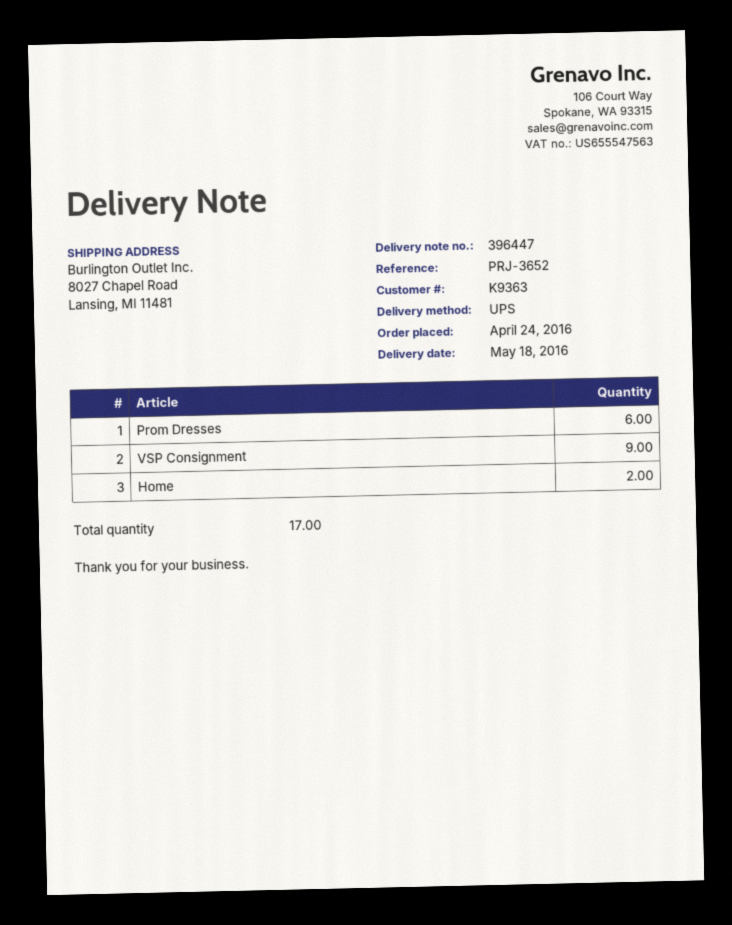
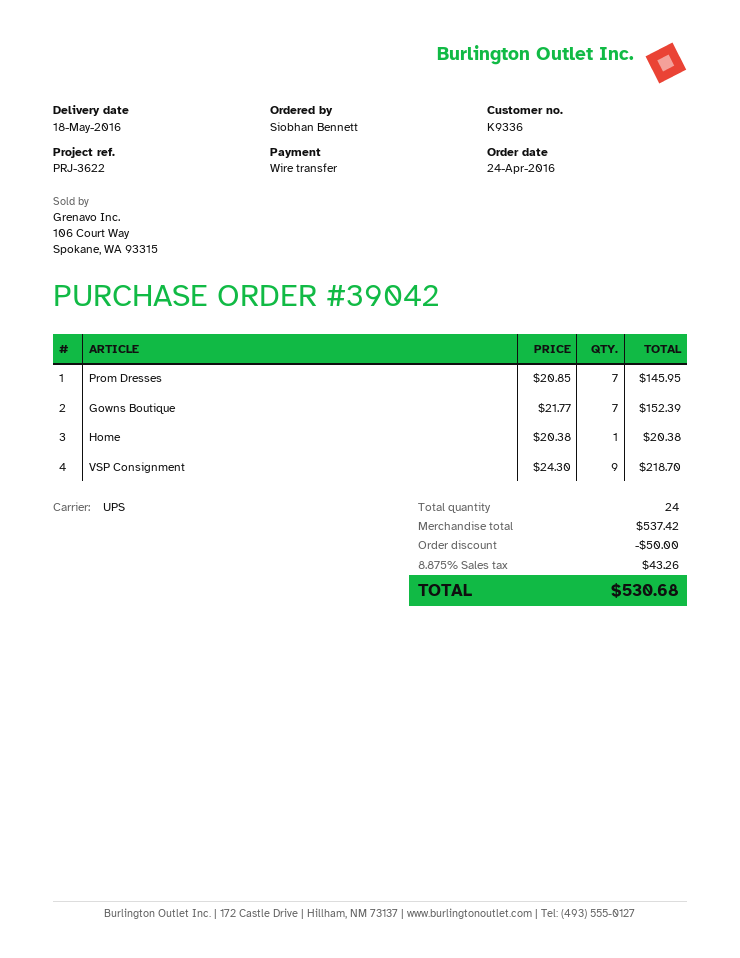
customer number: K9363 -> K9336
reference: PRJ-3652 -> PRJ-3622
Prom Dresses: 6 -> 7
Home: 2 -> 1
Gowns Boutique: none -> 7
total quantity: 17 -> 24

